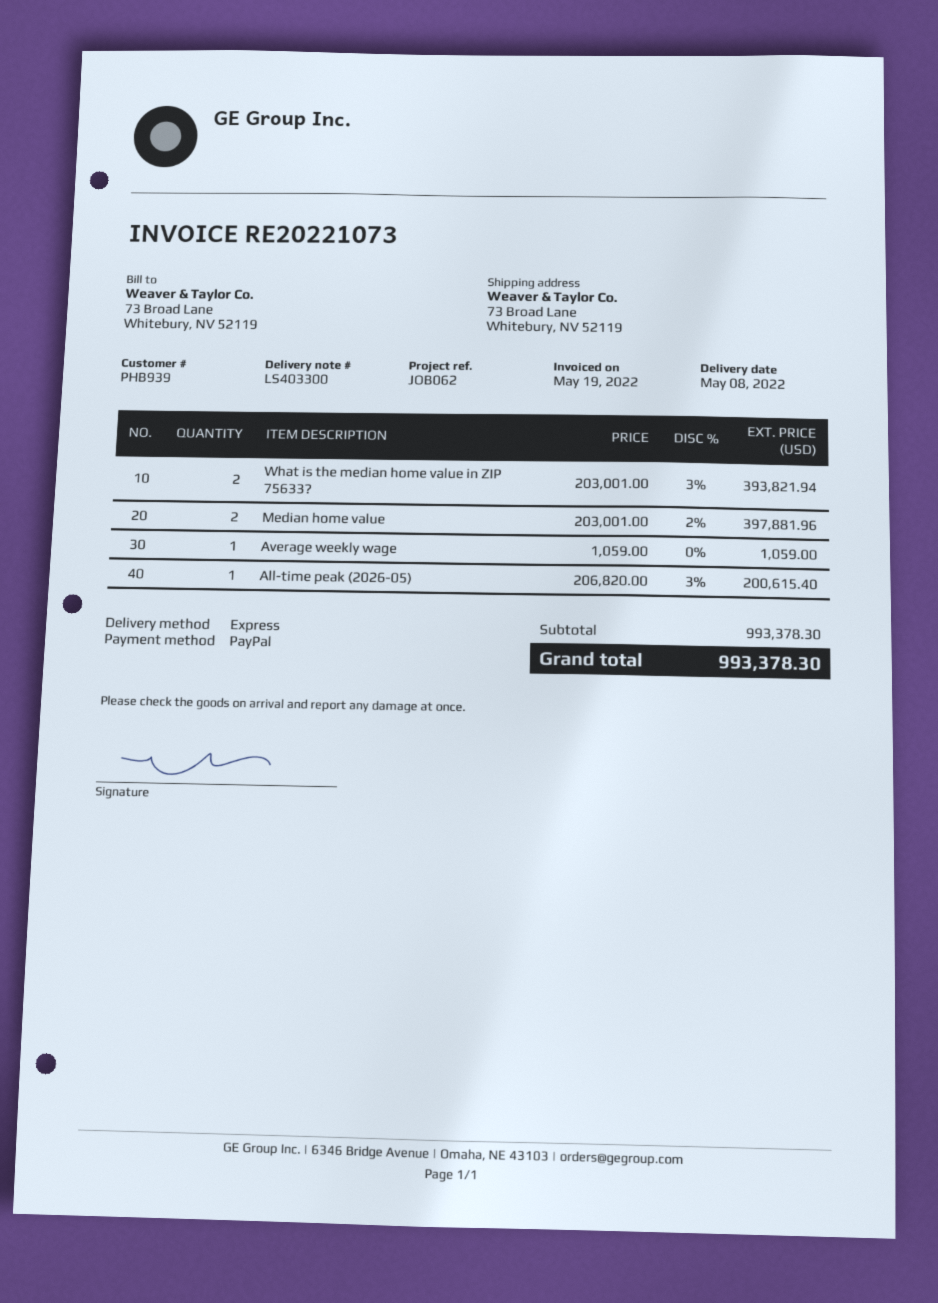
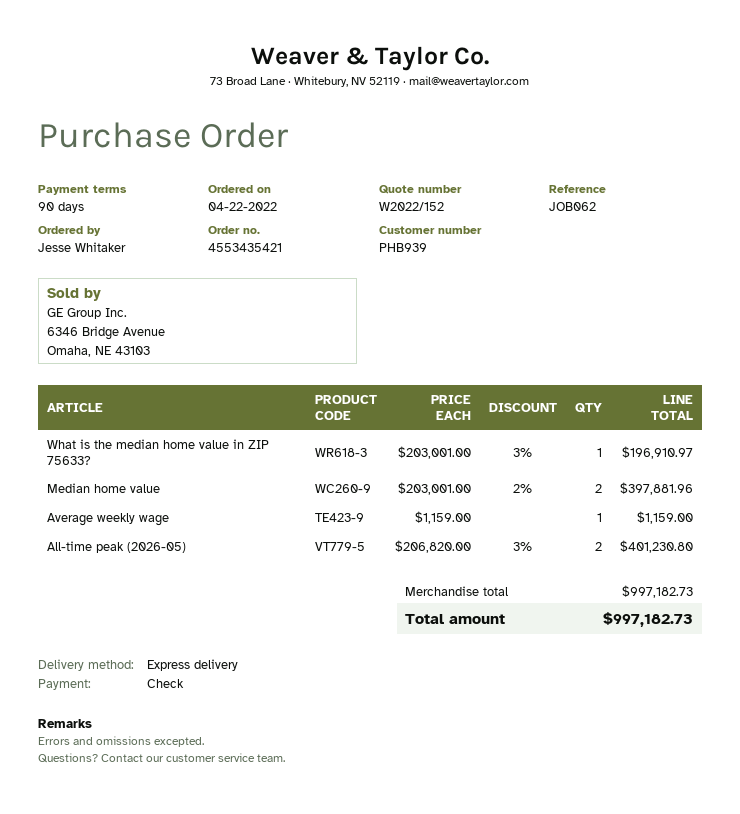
payment method: PayPal -> cheque
What is the median home value in ZIP 75633?: 2 x 203001.00 - 3% = 393821.94 -> 1 x 203001.00 - 3% = 196910.97
Average weekly wage: 1 x 1059.00 = 1059.00 -> 1 x 1159.00 = 1159.00
All-time peak (2026-05): 1 x 206820.00 - 3% = 200615.40 -> 2 x 206820.00 - 3% = 401230.80
subtotal: 993378.30 -> 997182.73
total: 993378.30 -> 997182.73

